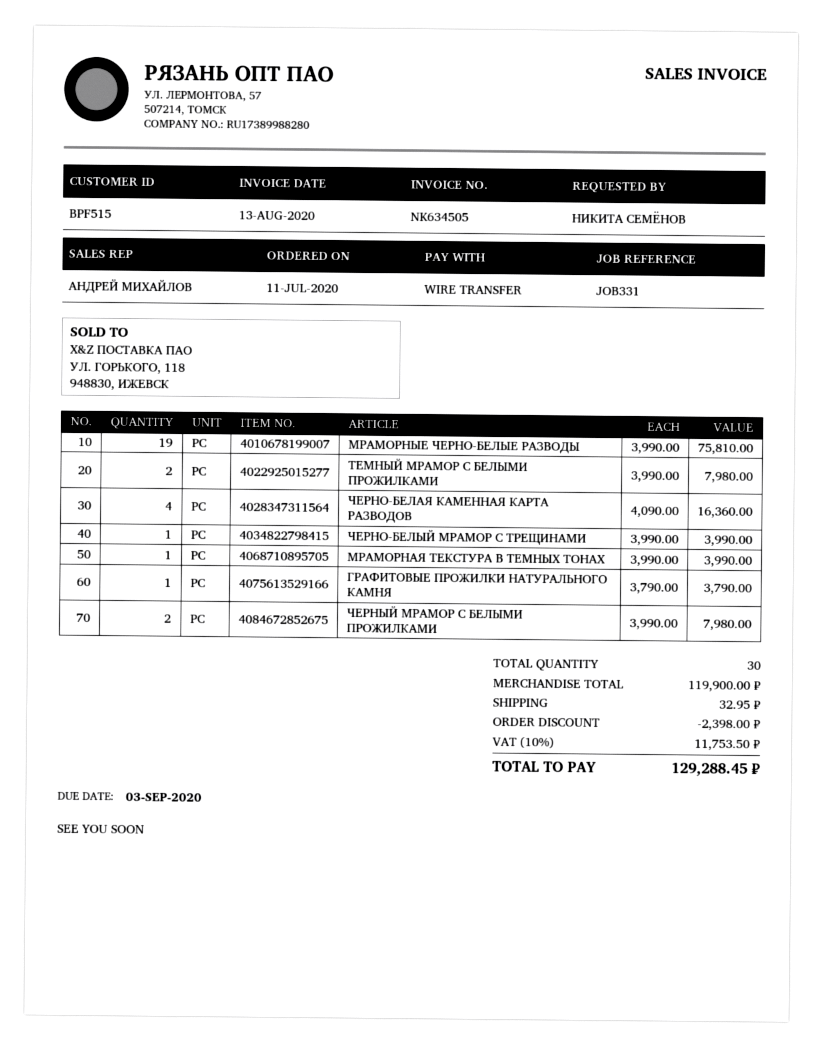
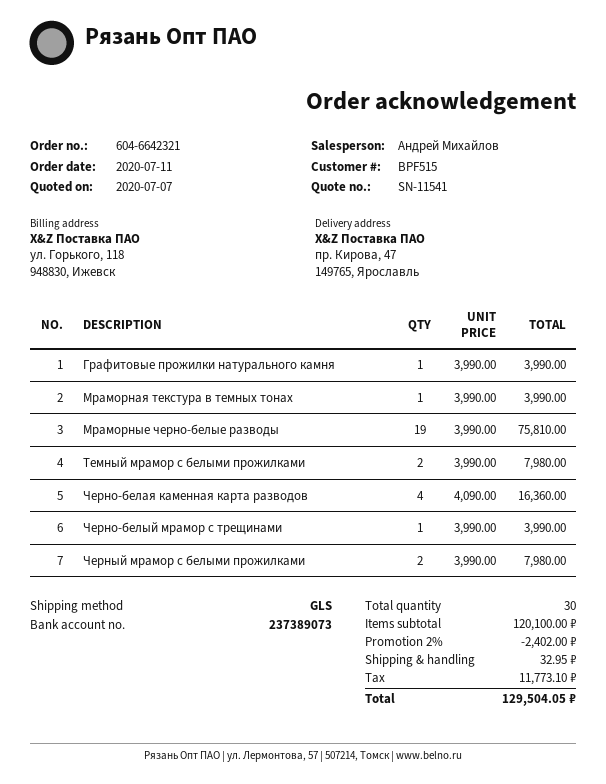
ГРАФИТОВЫЕ ПРОЖИЛКИ НАТУРАЛЬНОГО КАМНЯ: 1 x 3790.00 = 3790.00 -> 1 x 3990.00 = 3990.00
subtotal: 119900.00 -> 120100.00
discount: 2398.00 -> 2402.00
tax: 11753.50 -> 11773.10
total: 129288.45 -> 129504.05

